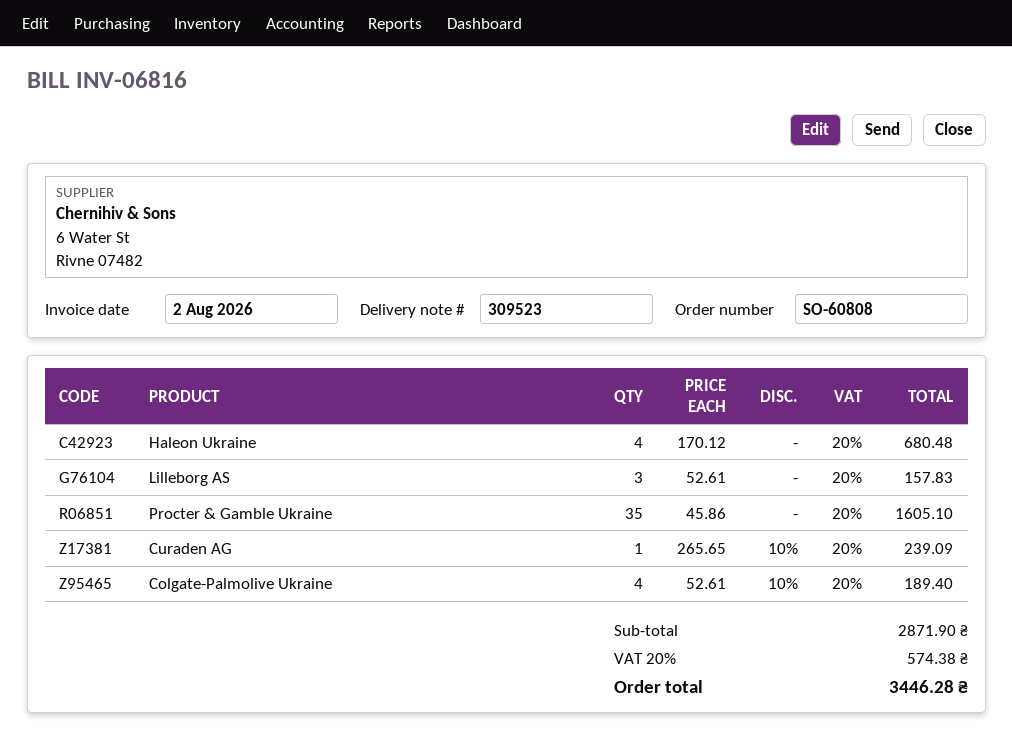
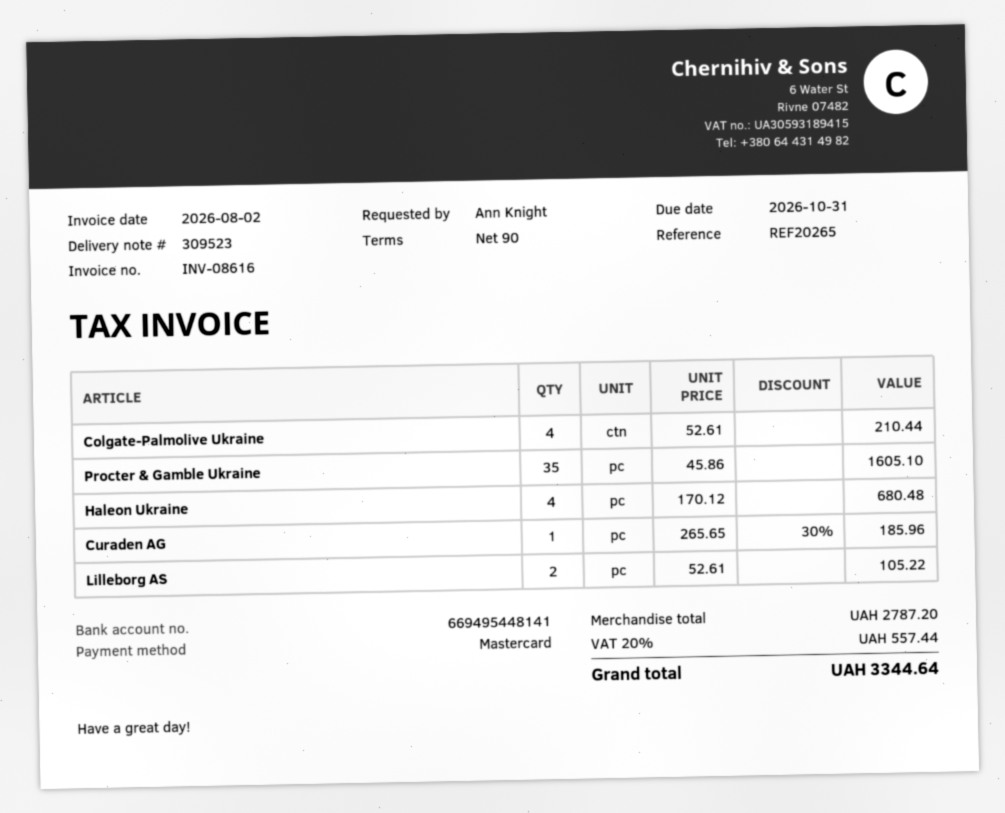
invoice number: INV-06816 -> INV-08616
Lilleborg AS: 3 x 52.61 = 157.83 -> 2 x 52.61 = 105.22
Curaden AG: 1 x 265.65 - 10% = 239.09 -> 1 x 265.65 - 30% = 185.96
Colgate-Palmolive Ukraine: 4 x 52.61 - 10% = 189.40 -> 4 x 52.61 = 210.44
subtotal: 2871.90 -> 2787.20
tax: 20% = 574.38 -> 20% = 557.44
total: 3446.28 -> 3344.64

